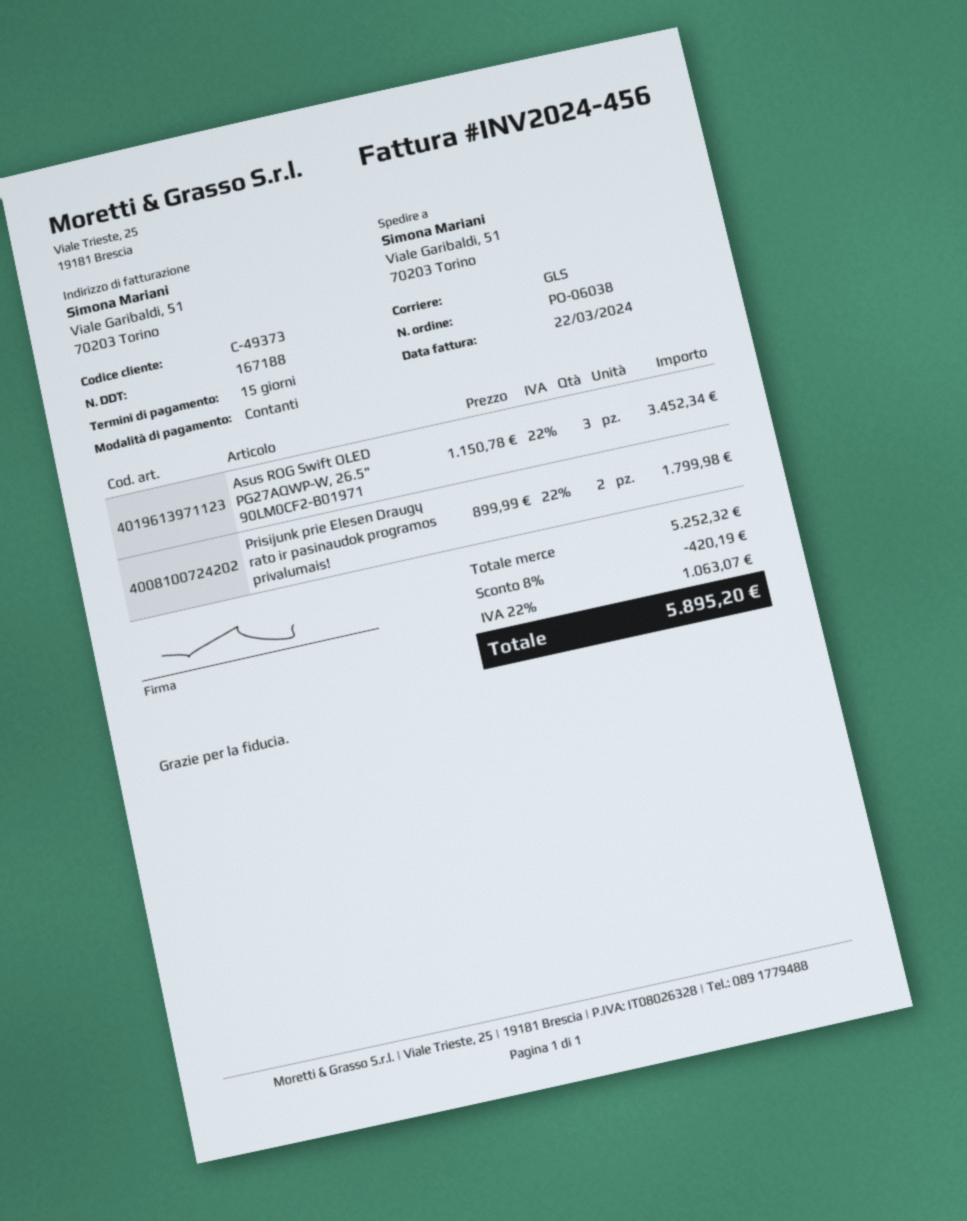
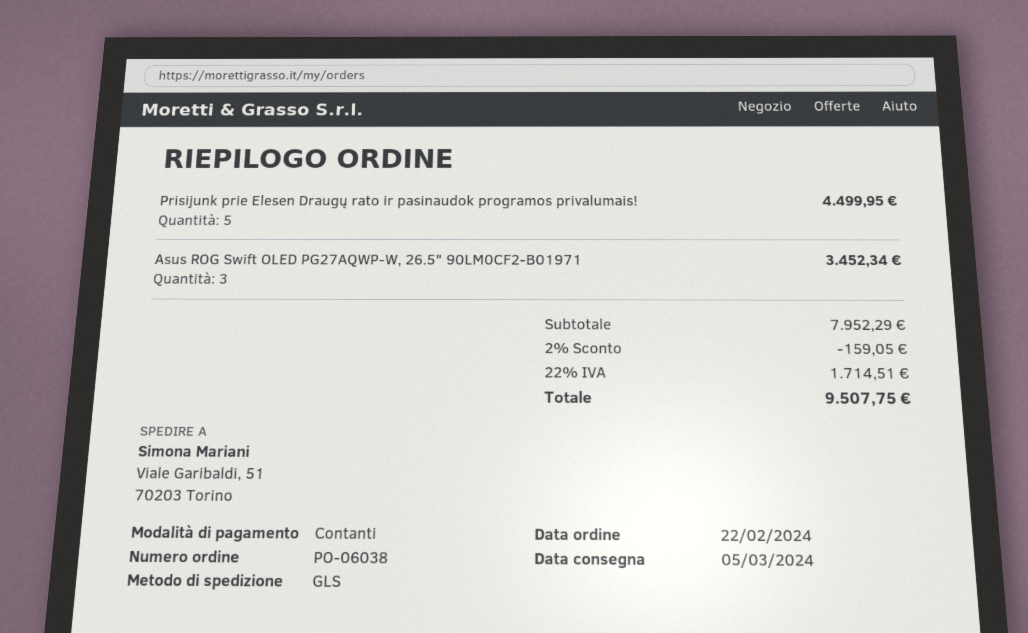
Prisijunk prie Elesen Draugų rato ir pasinaudok programos privalumais!: 2 for 1799.98 -> 5 for 4499.95
subtotal: 5252.32 -> 7952.29
discount: 8% = 420.19 -> 2% = 159.05
tax: 22% = 1063.07 -> 22% = 1714.51
total: 5895.20 -> 9507.75

